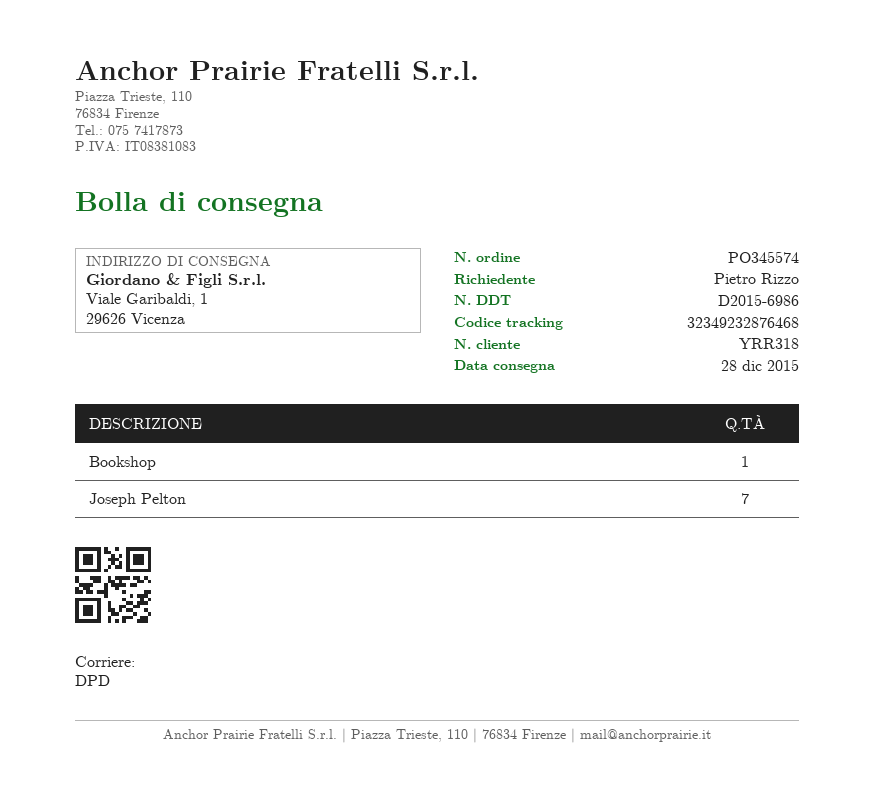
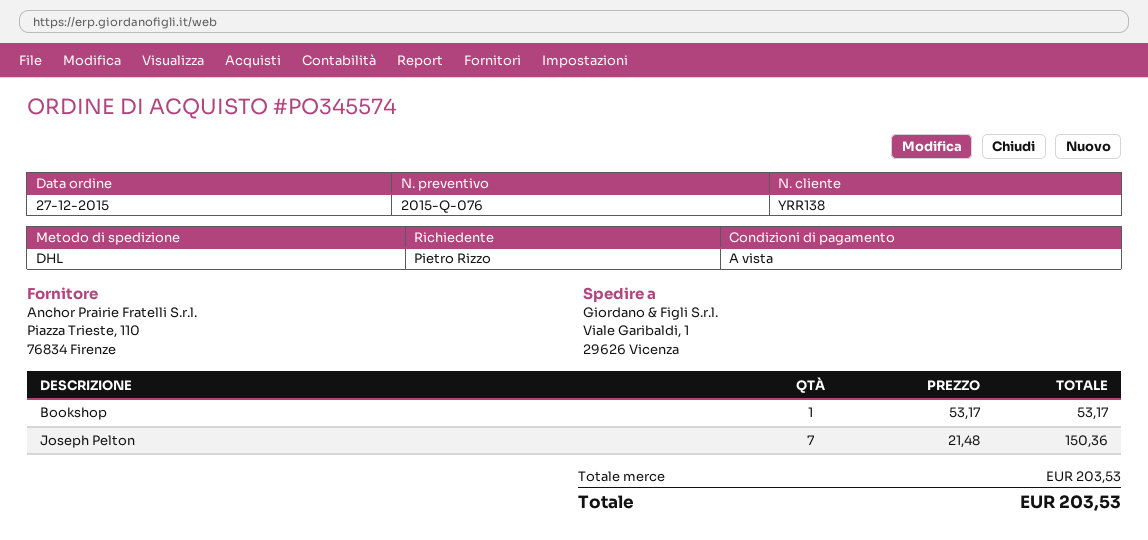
customer number: YRR318 -> YRR138
shipping method: DPD -> DHL

